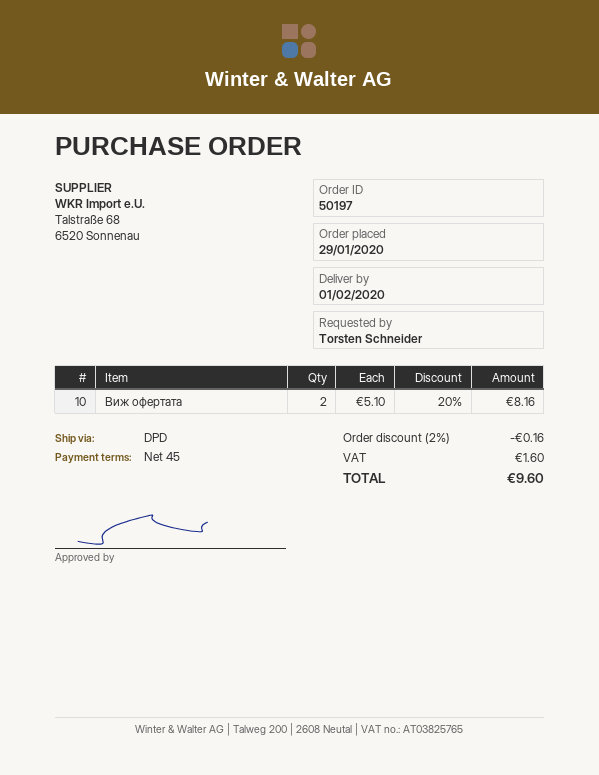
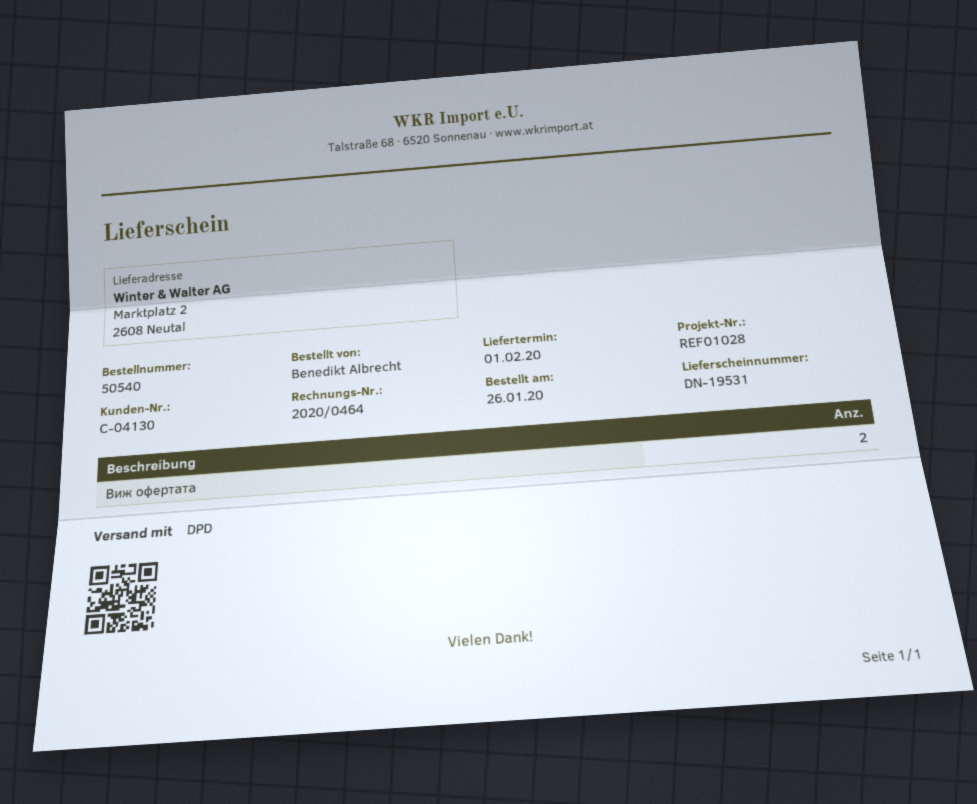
order number: 50197 -> 50540
order date: 2020-01-29 -> 2020-01-26
ordered by: Torsten Schneider -> Benedikt Albrecht

